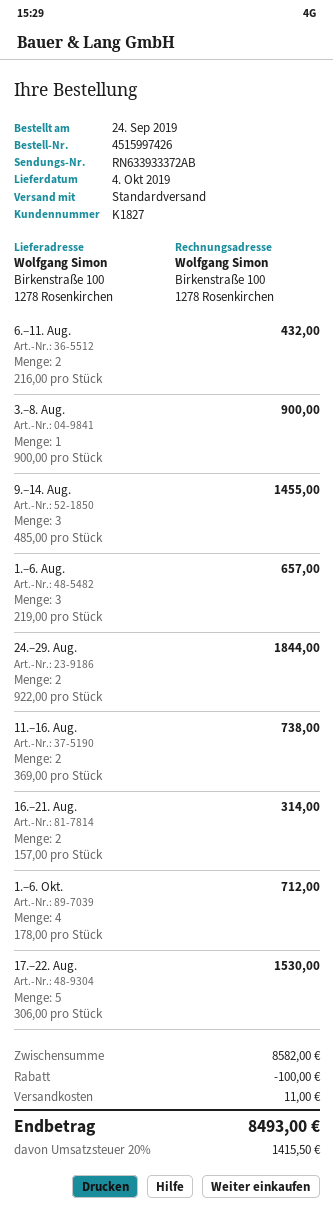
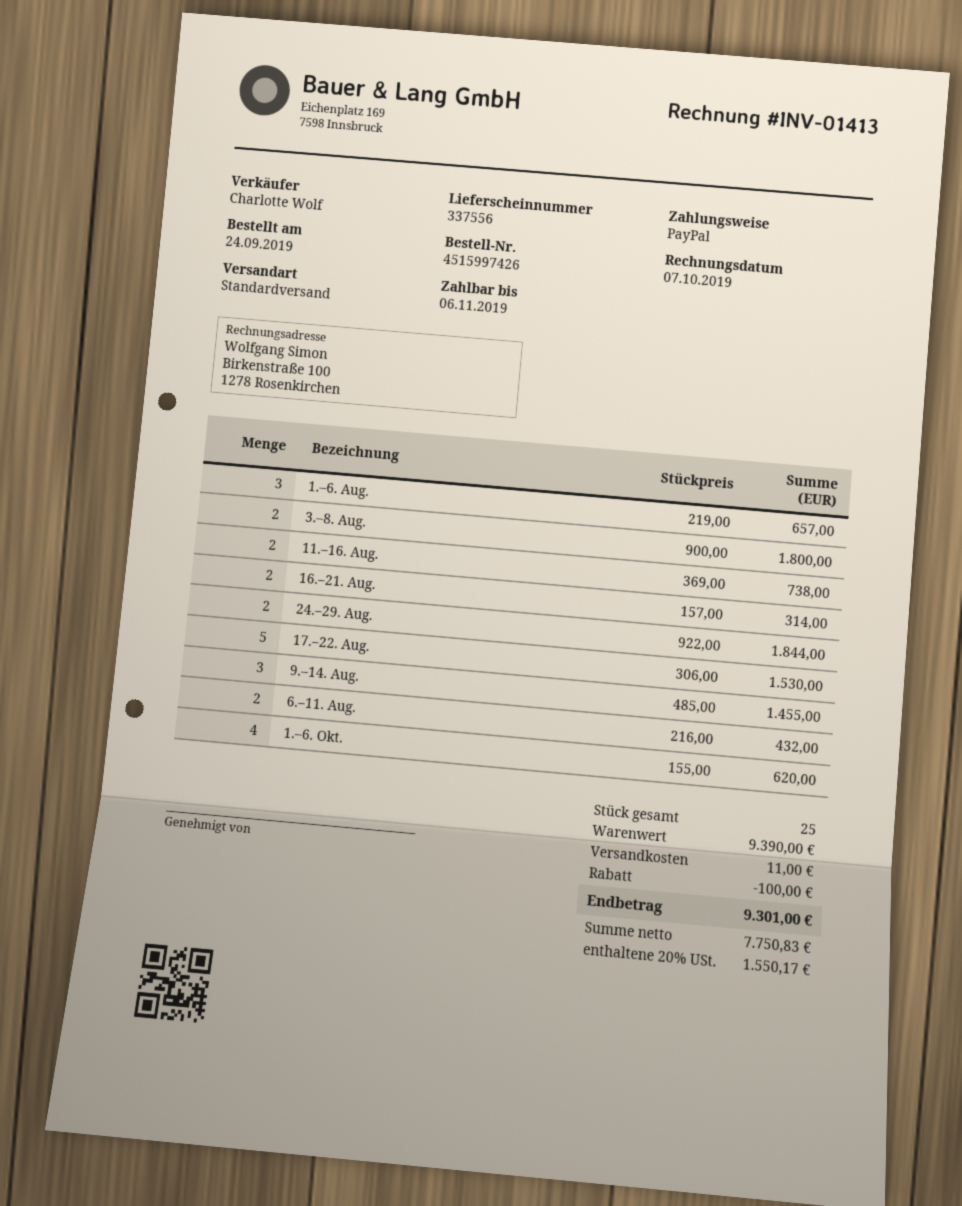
3.–8. Aug.: 1 x 900.00 = 900.00 -> 2 x 900.00 = 1800.00
1.–6. Okt.: 4 x 178.00 = 712.00 -> 4 x 155.00 = 620.00
subtotal: 8582.00 -> 9390.00
tax: 20% = 1415.50 -> 20% = 1550.17
total: 8493.00 -> 9301.00

